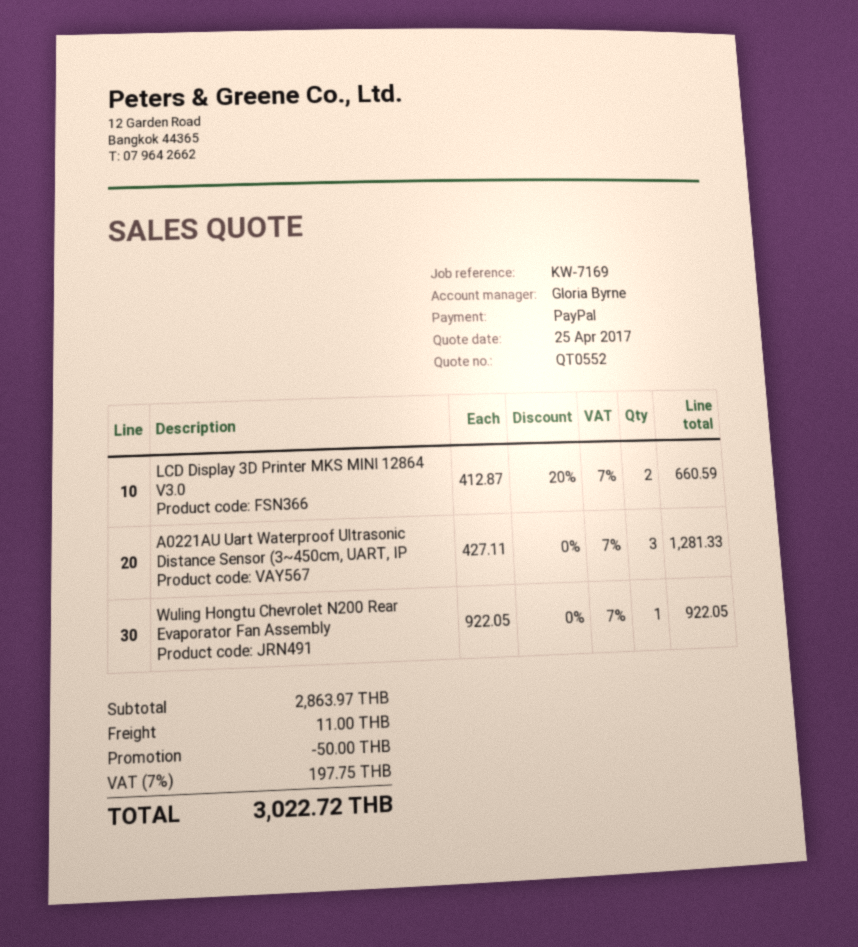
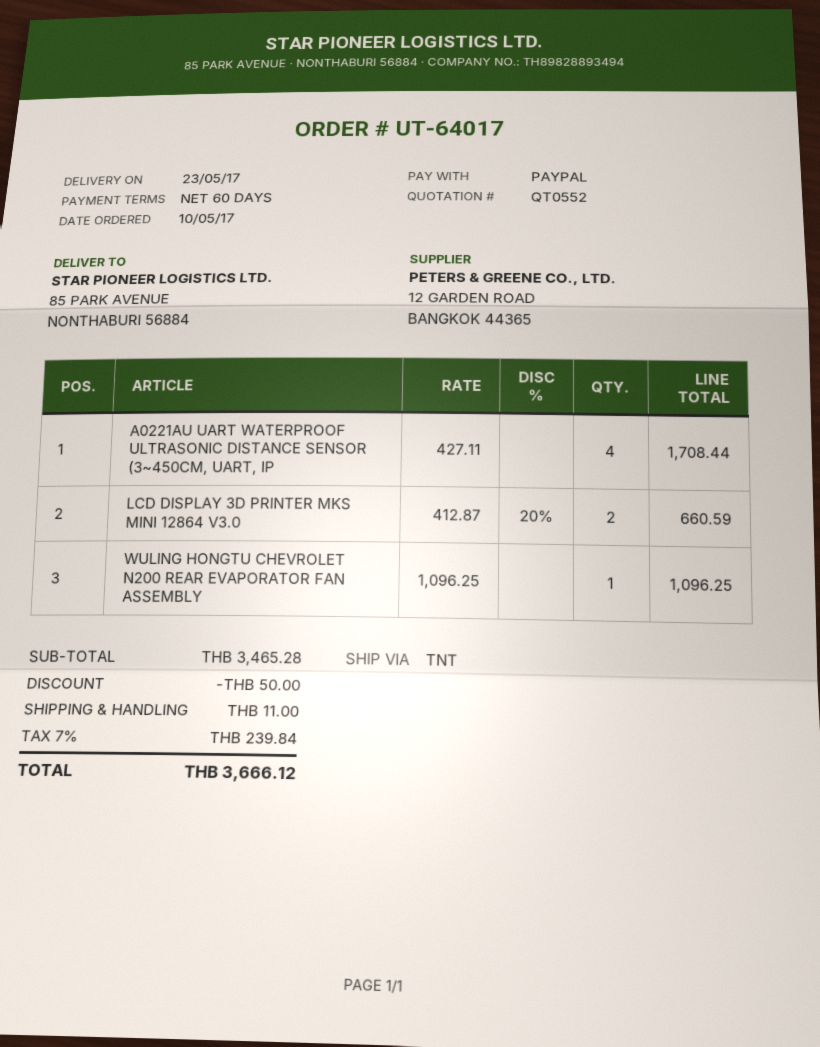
A0221AU Uart Waterproof Ultrasonic Distance Sensor (3~450cm, UART, IP: 3 x 427.11 = 1281.33 -> 4 x 427.11 = 1708.44
Wuling Hongtu Chevrolet N200 Rear Evaporator Fan Assembly: 1 x 922.05 = 922.05 -> 1 x 1096.25 = 1096.25
subtotal: 2863.97 -> 3465.28
tax: 7% = 197.75 -> 7% = 239.84
total: 3022.72 -> 3666.12

